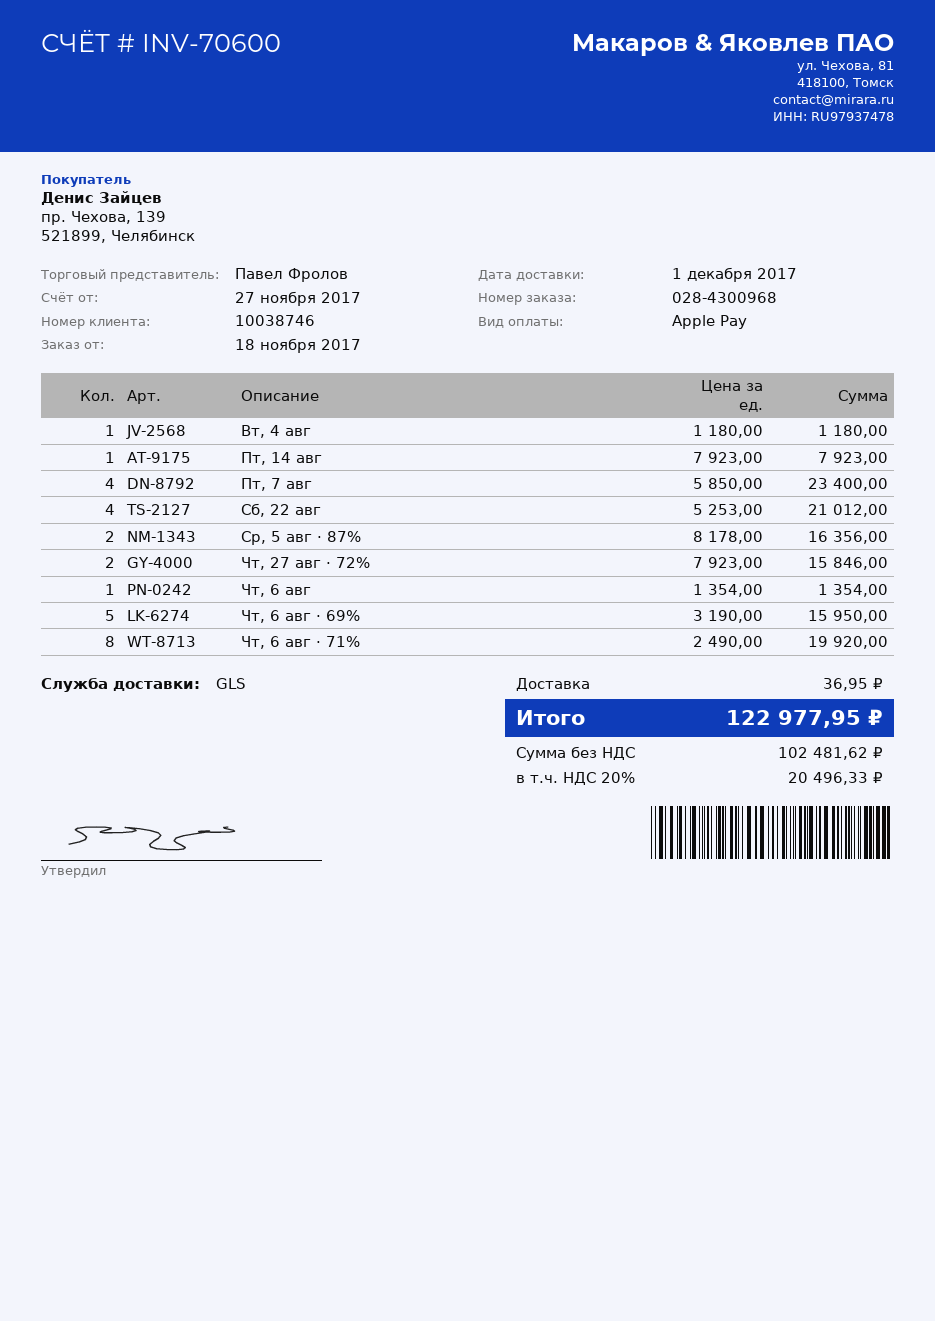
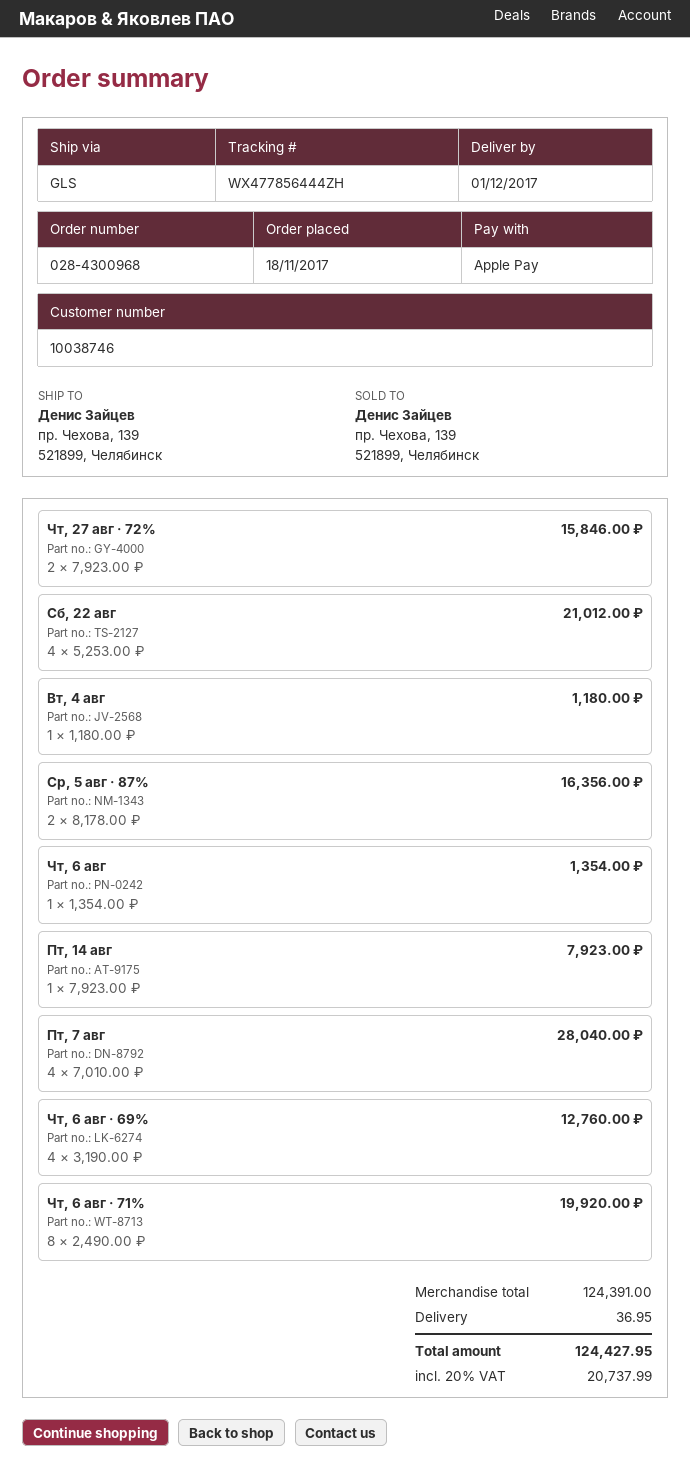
Пт, 7 авг: 4 x 5850.00 = 23400.00 -> 4 x 7010.00 = 28040.00
Чт, 6 авг · 69%: 5 x 3190.00 = 15950.00 -> 4 x 3190.00 = 12760.00
tax: 20% = 20496.33 -> 20% = 20737.99
total: 122977.95 -> 124427.95

